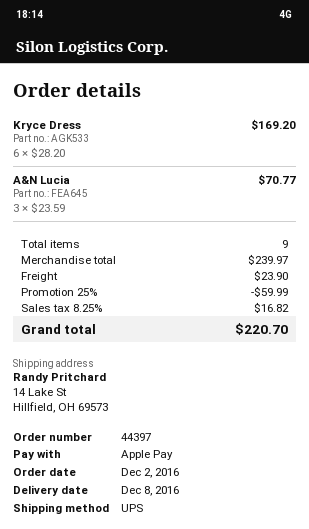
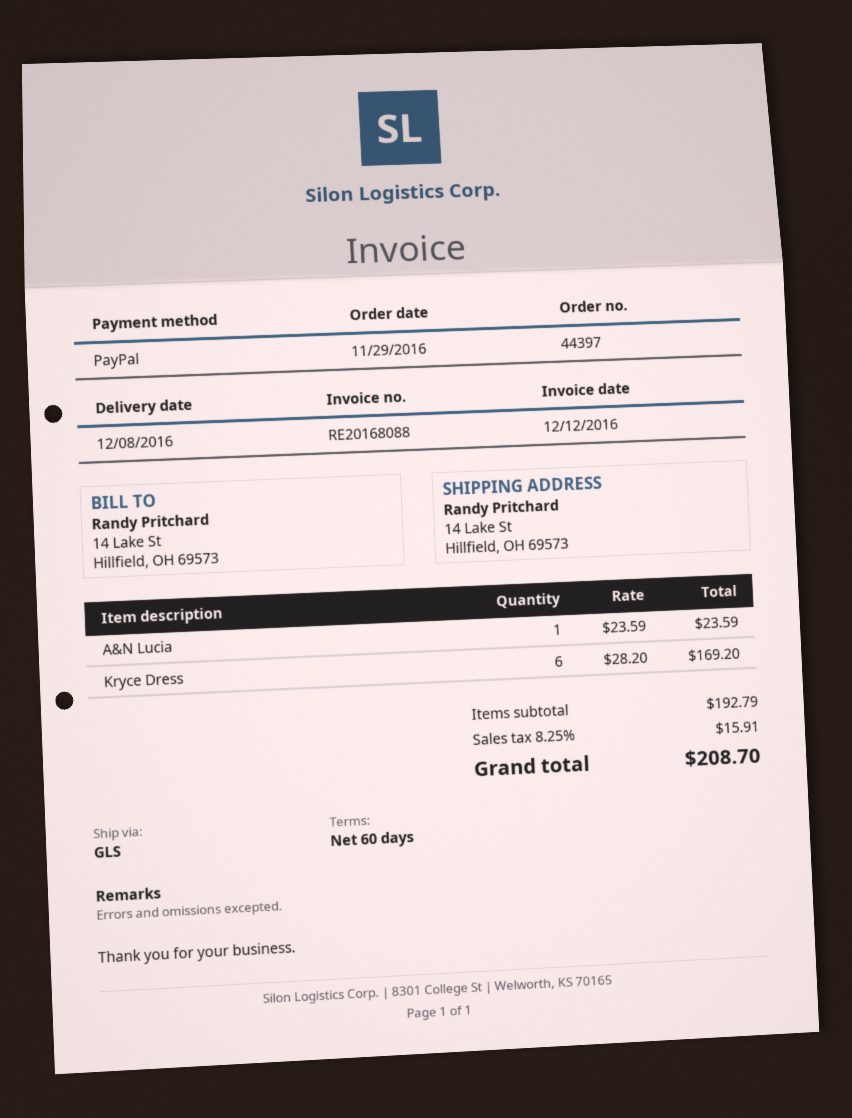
order date: 2016-12-02 -> 2016-11-29
payment method: Apple Pay -> PayPal
shipping method: UPS -> GLS
A&N Lucia: 3 x 23.59 = 70.77 -> 1 x 23.59 = 23.59
subtotal: 239.97 -> 192.79
discount: 25% = 59.99 -> none
shipping: 23.90 -> none
tax: 8.25% = 16.82 -> 8.25% = 15.91
total: 220.70 -> 208.70

